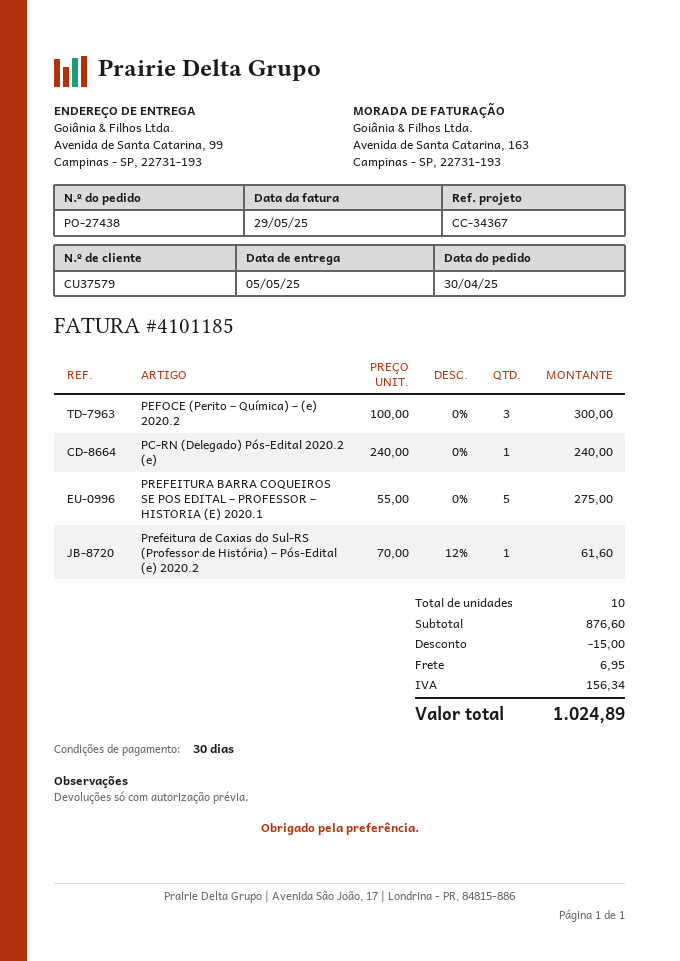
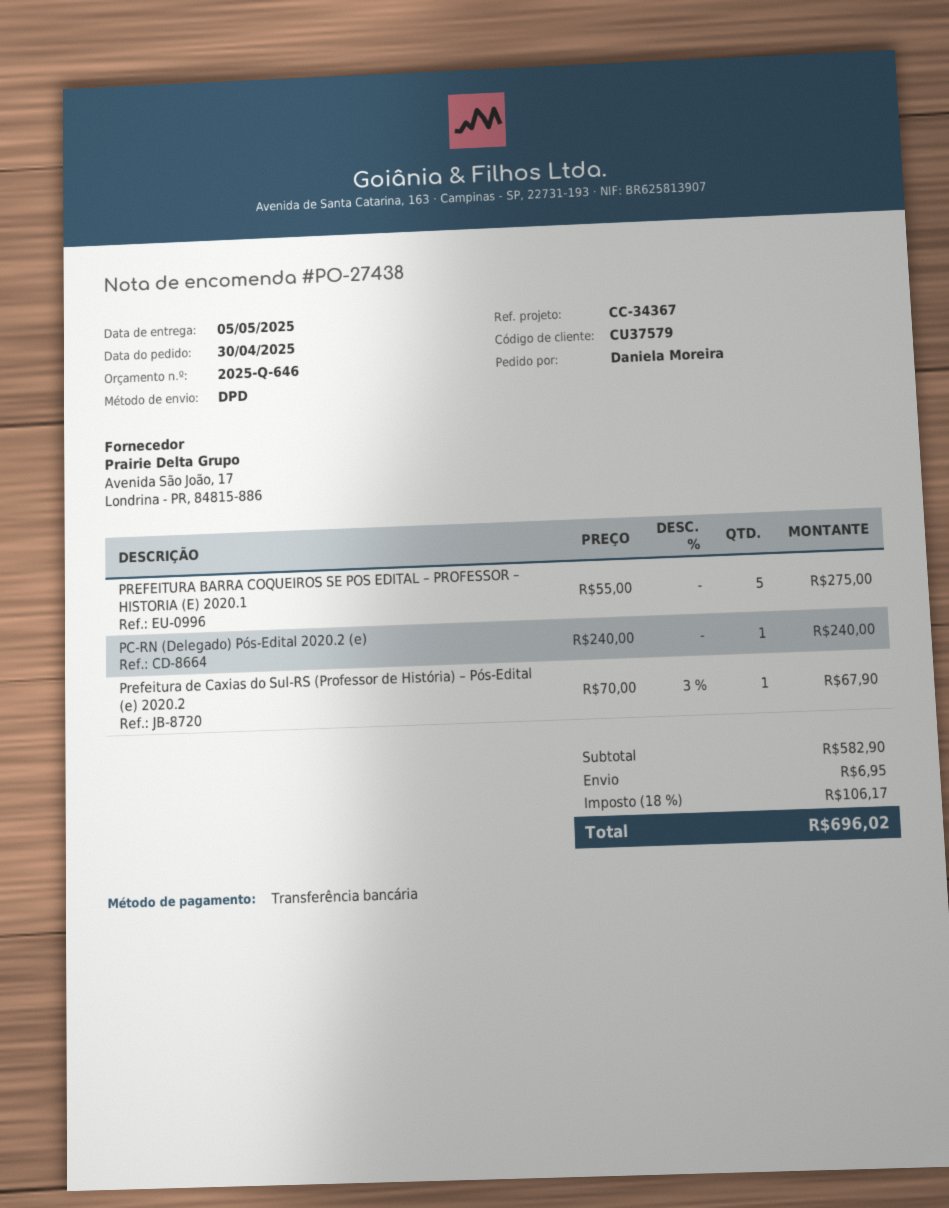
PEFOCE (Perito – Química) – (e) 2020.2: 3 x 100.00 = 300.00 -> none
Prefeitura de Caxias do Sul-RS (Professor de História) – Pós-Edital (e) 2020.2: 1 x 70.00 - 12% = 61.60 -> 1 x 70.00 - 3% = 67.90
subtotal: 876.60 -> 582.90
discount: 15.00 -> none
tax: 156.34 -> 106.17
total: 1024.89 -> 696.02

